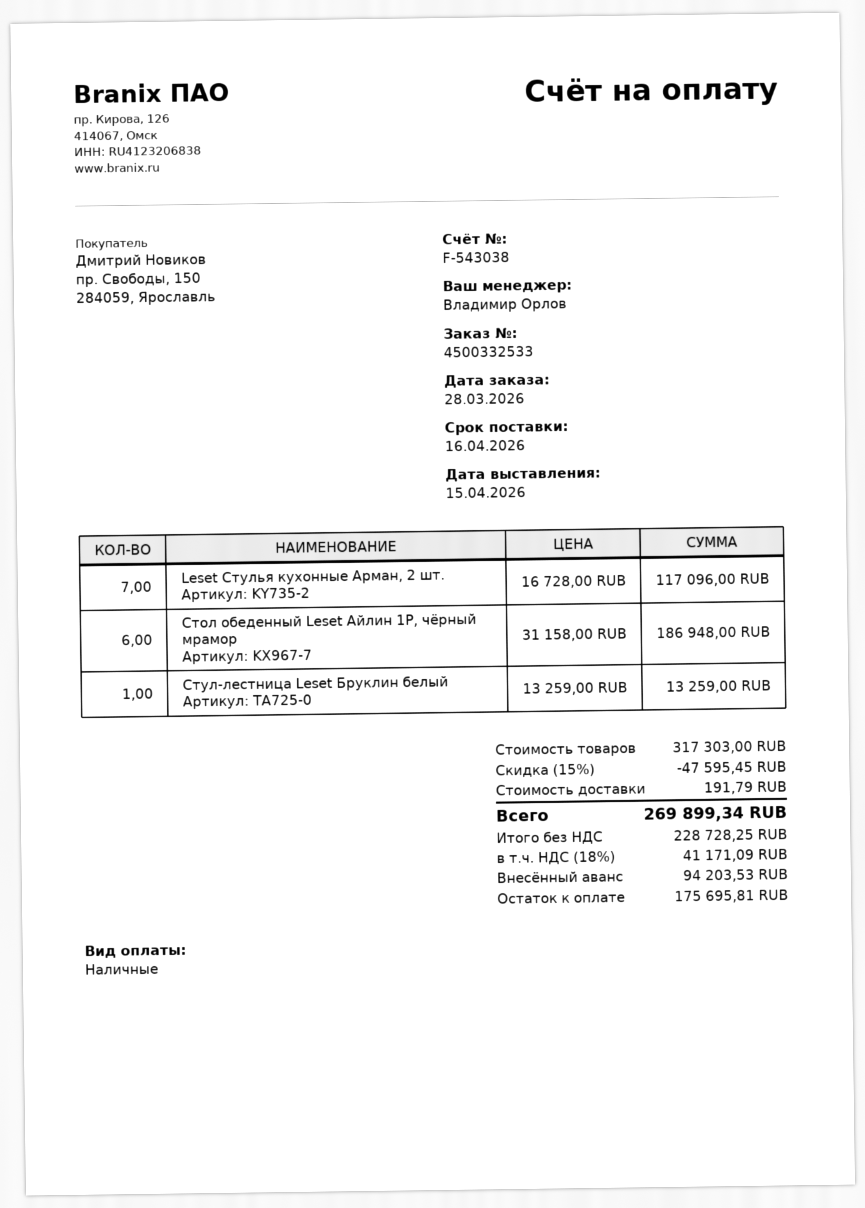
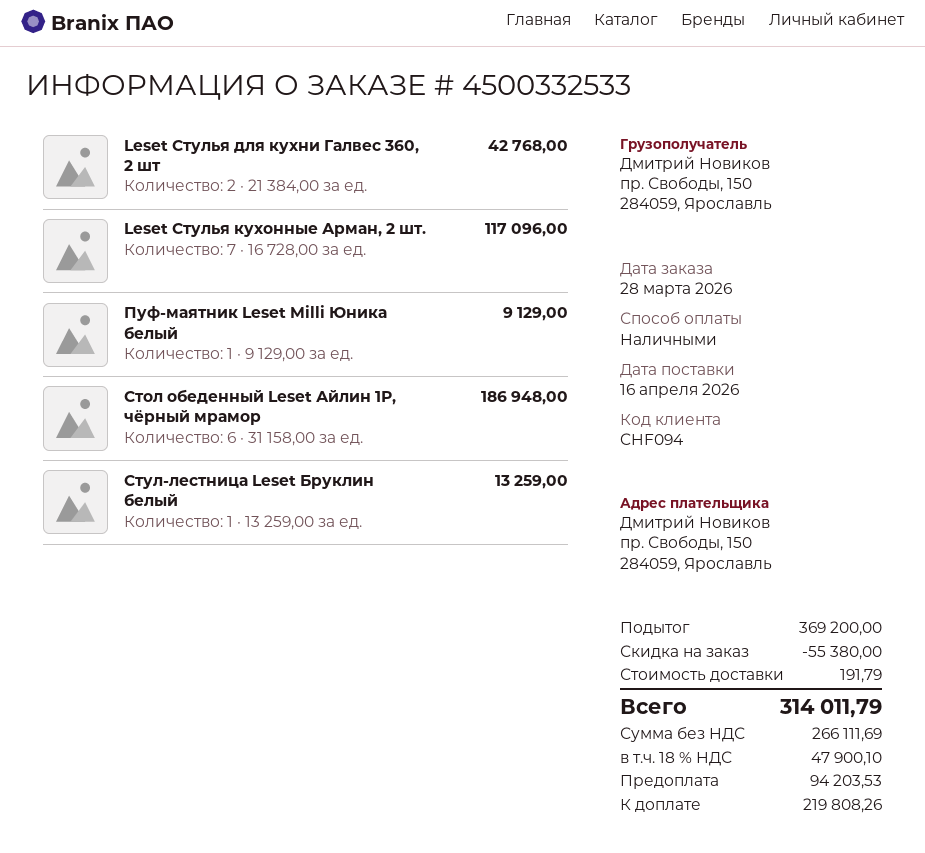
Leset Стулья для кухни Галвес 360, 2 шт: none -> 2 x 21384.00 = 42768.00
Пуф-маятник Leset Milli Юника белый: none -> 1 x 9129.00 = 9129.00
subtotal: 317303.00 -> 369200.00
discount: 47595.45 -> 55380.00
net: 228728.25 -> 266111.69
tax: 18% = 41171.09 -> 18% = 47900.10
total: 269899.34 -> 314011.79
balance: 175695.81 -> 219808.26

